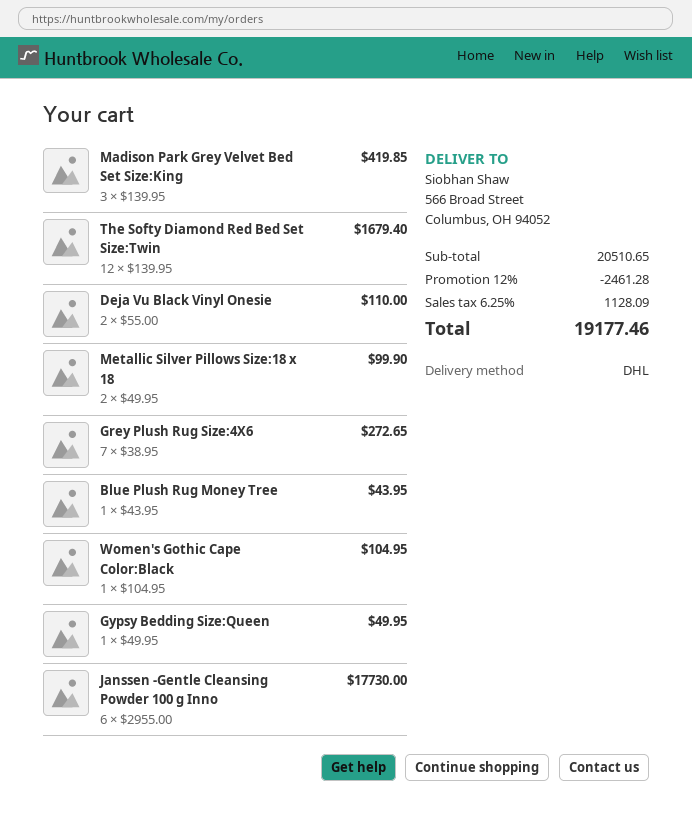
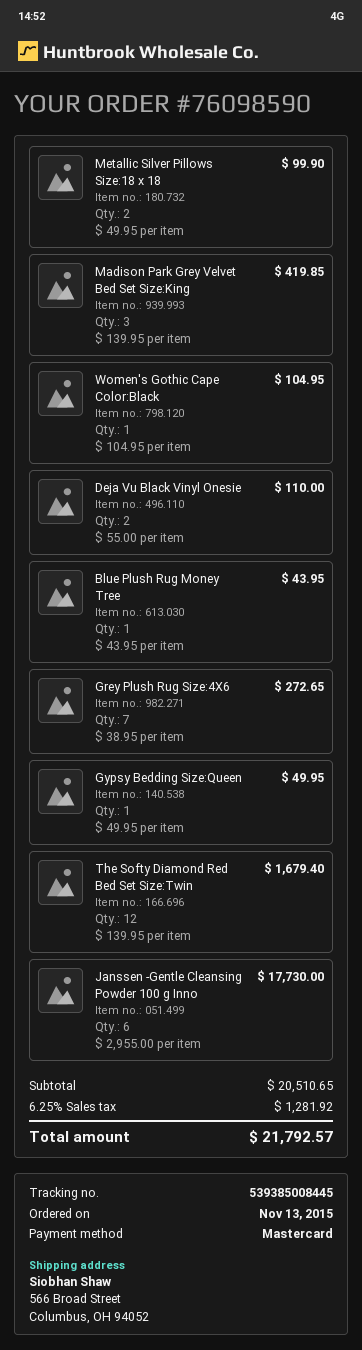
discount: 12% = 2461.28 -> none
tax: 6.25% = 1128.09 -> 6.25% = 1281.92
total: 19177.46 -> 21792.57

